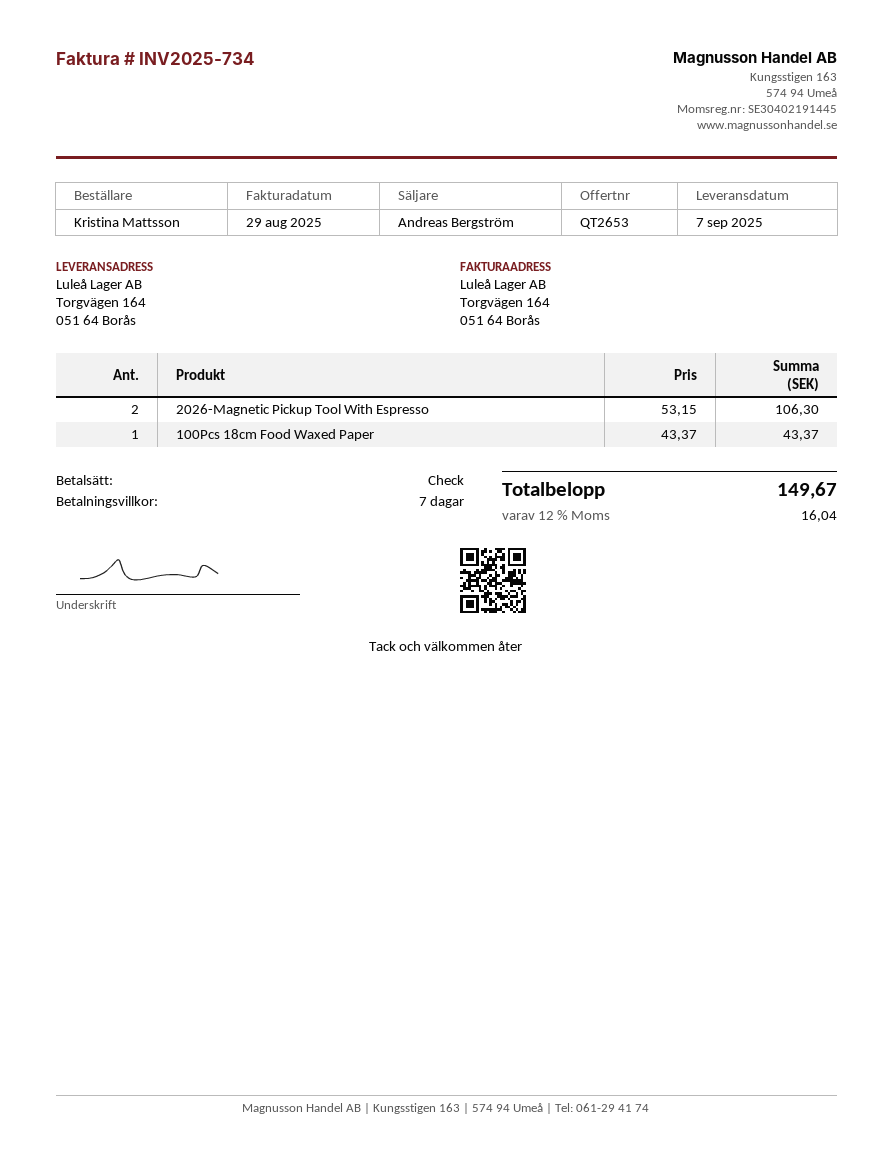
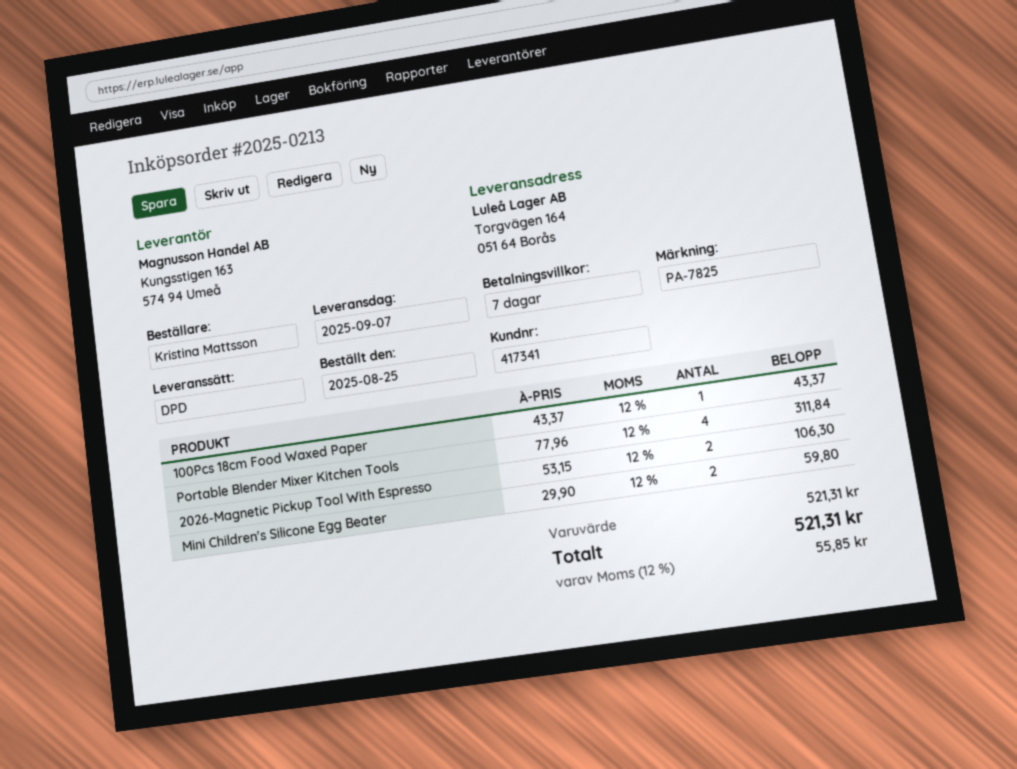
Portable Blender Mixer Kitchen Tools: none -> 4 x 77.96 = 311.84
Mini Children's Silicone Egg Beater: none -> 2 x 29.90 = 59.80
tax: 12% = 16.04 -> 12% = 55.85
total: 149.67 -> 521.31

